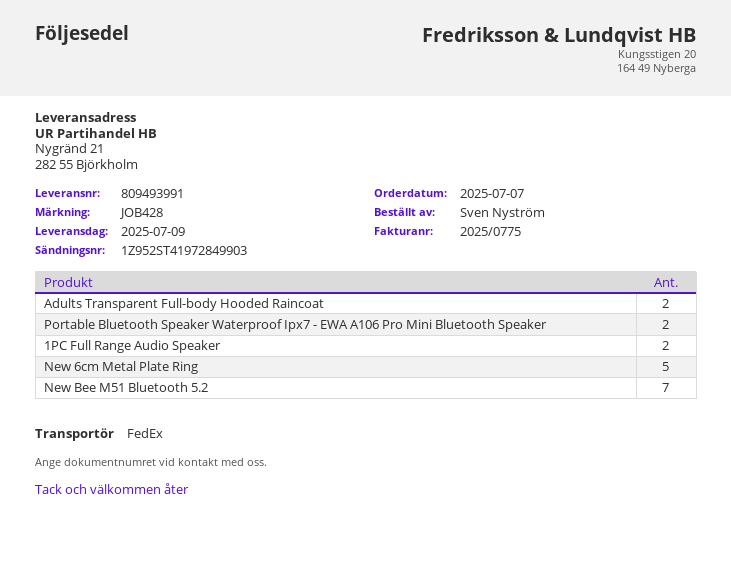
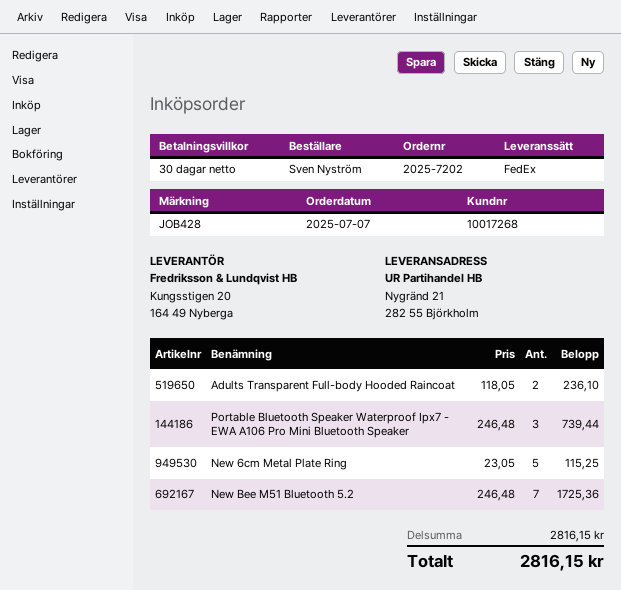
Portable Bluetooth Speaker Waterproof Ipx7 - EWA A106 Pro Mini Bluetooth Speaker: 2 -> 3
1PC Full Range Audio Speaker: 2 -> none

